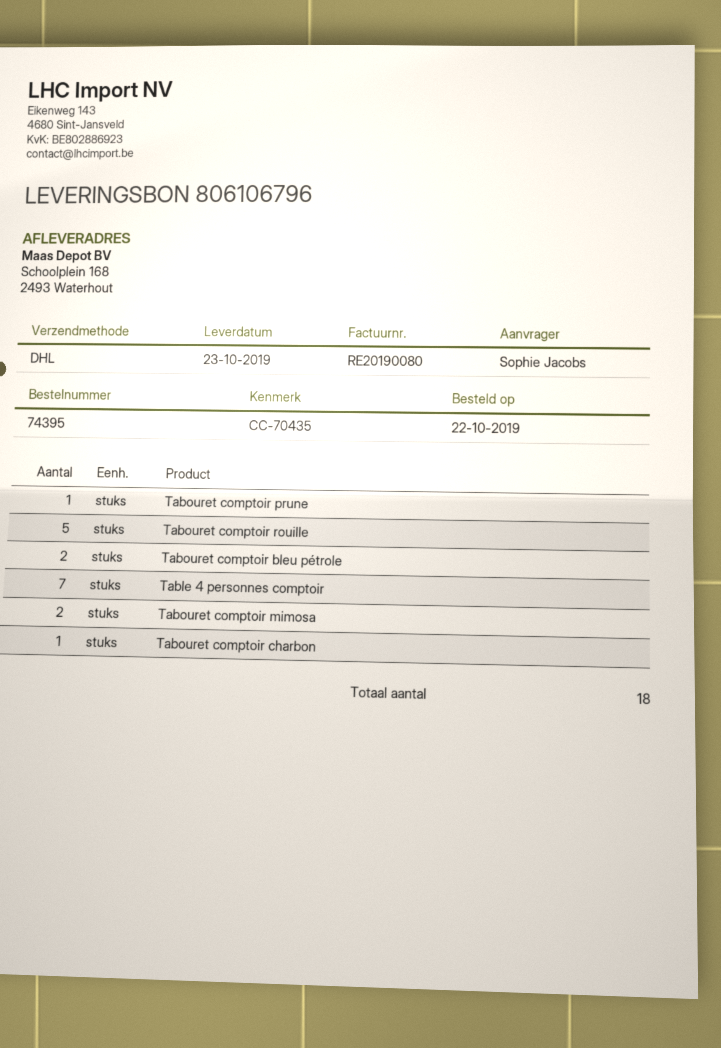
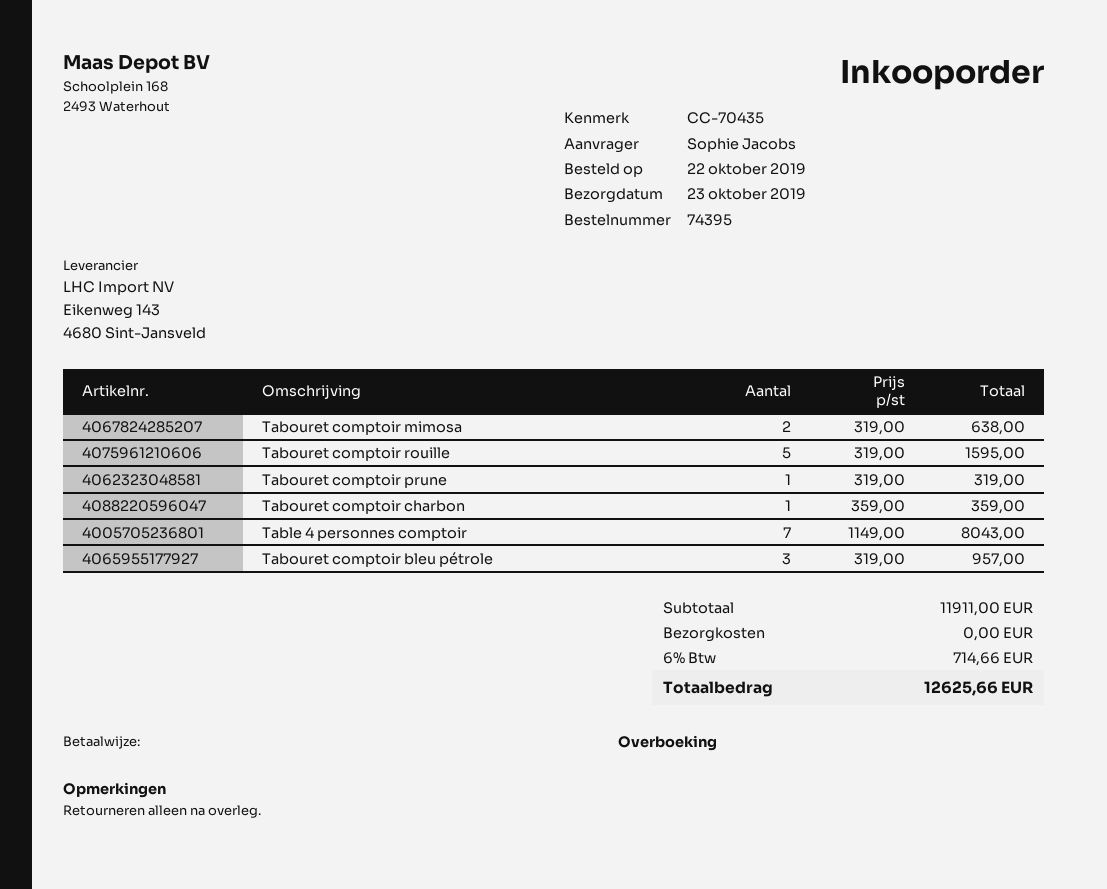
Tabouret comptoir bleu pétrole: 2 -> 3

